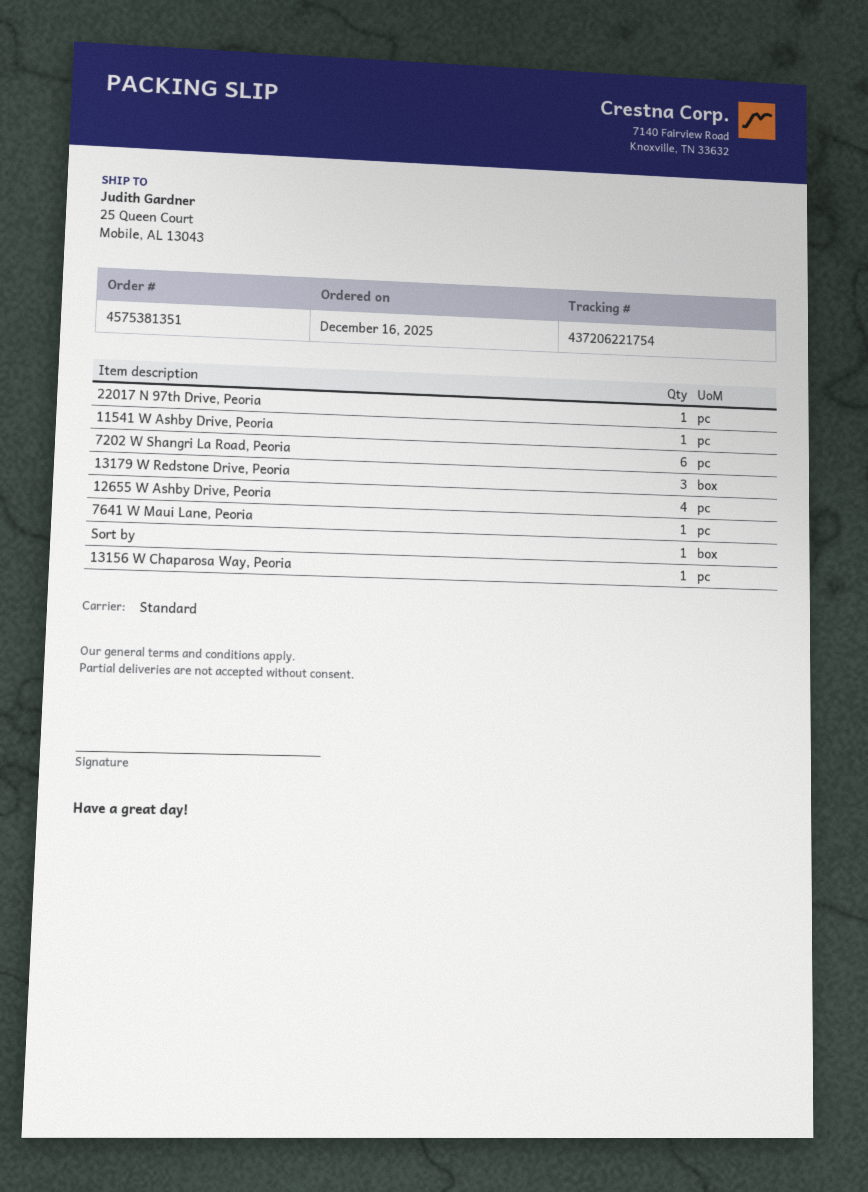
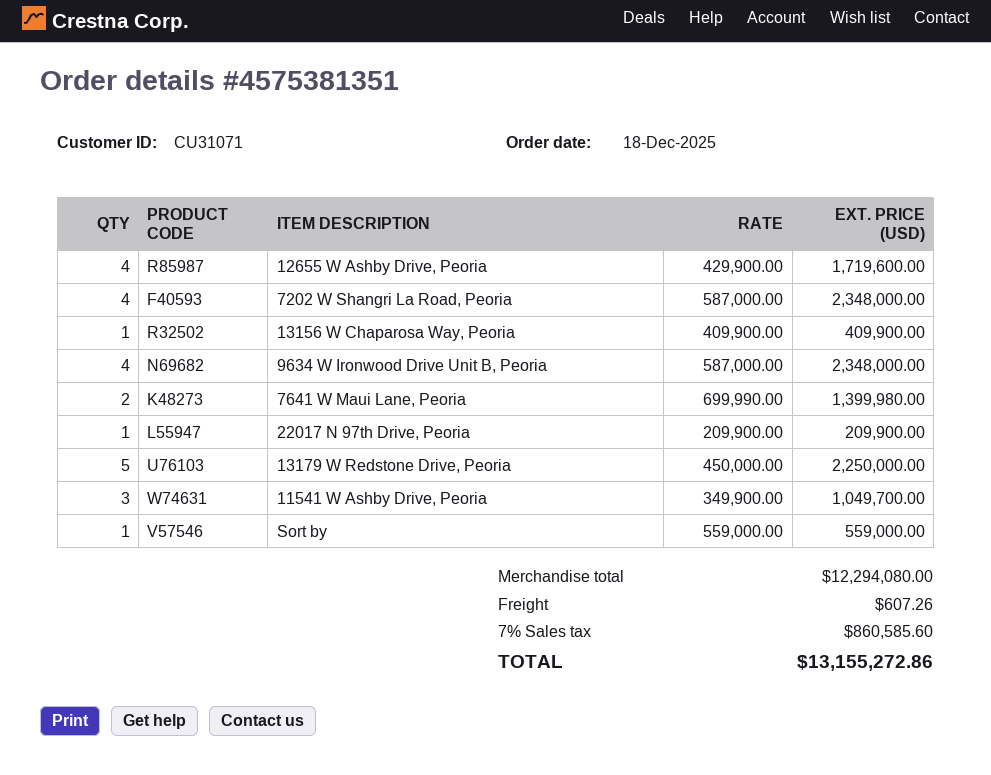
order date: 2025-12-16 -> 2025-12-18
11541 W Ashby Drive, Peoria: 1 -> 3
7202 W Shangri La Road, Peoria: 6 -> 4
13179 W Redstone Drive, Peoria: 3 -> 5
7641 W Maui Lane, Peoria: 1 -> 2
9634 W Ironwood Drive Unit B, Peoria: none -> 4

